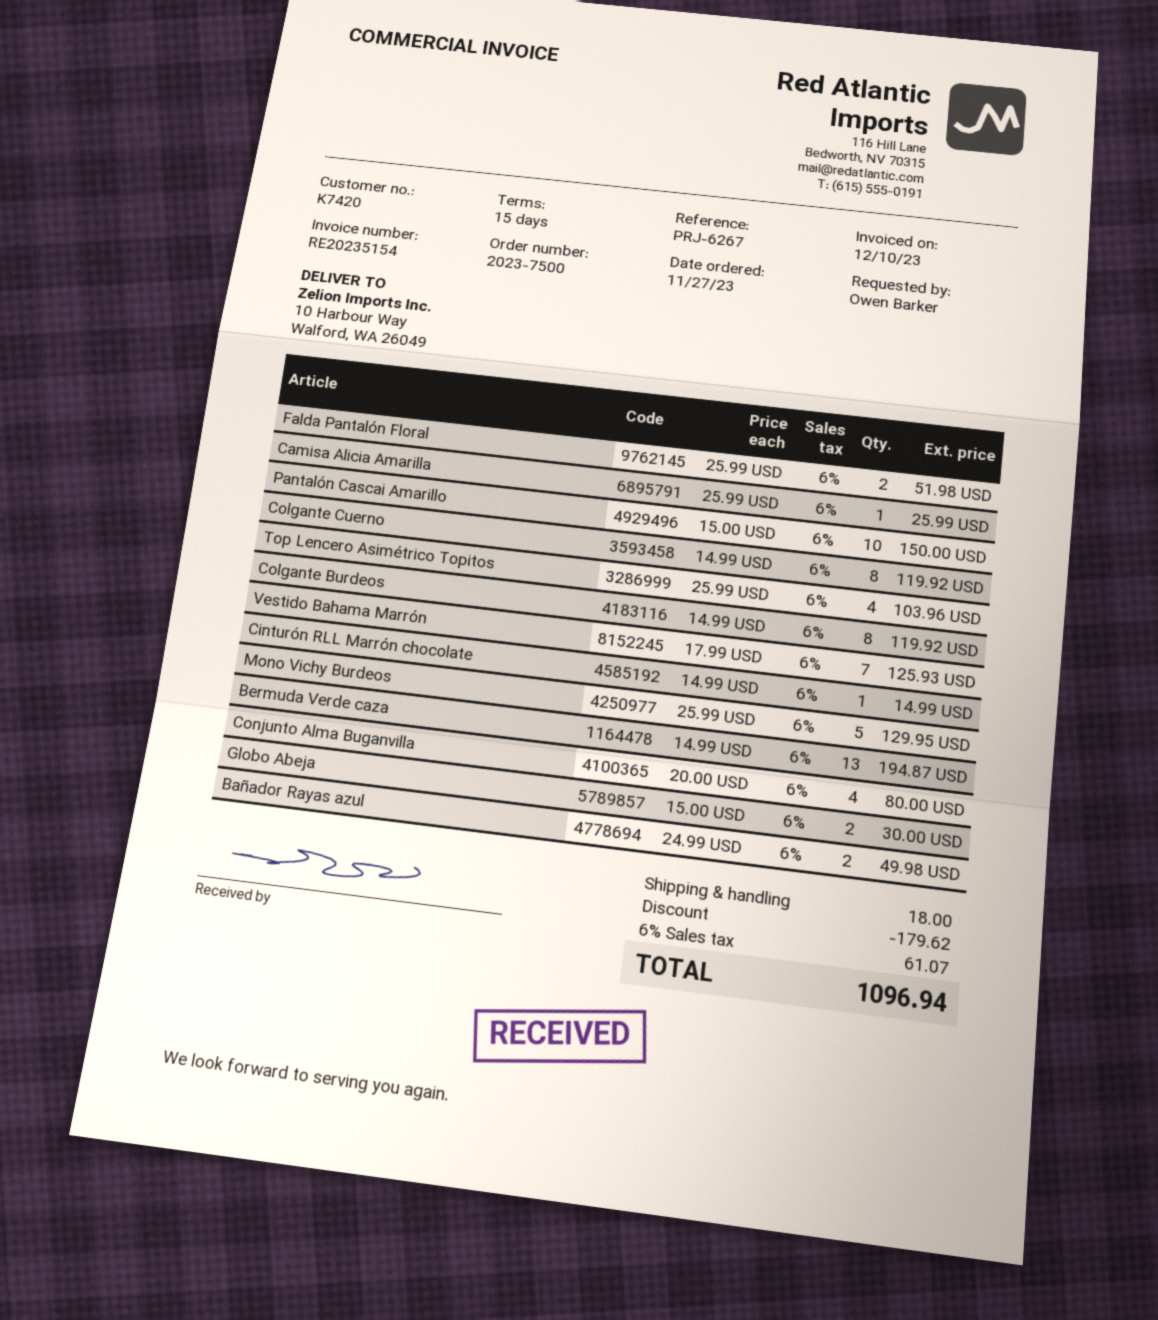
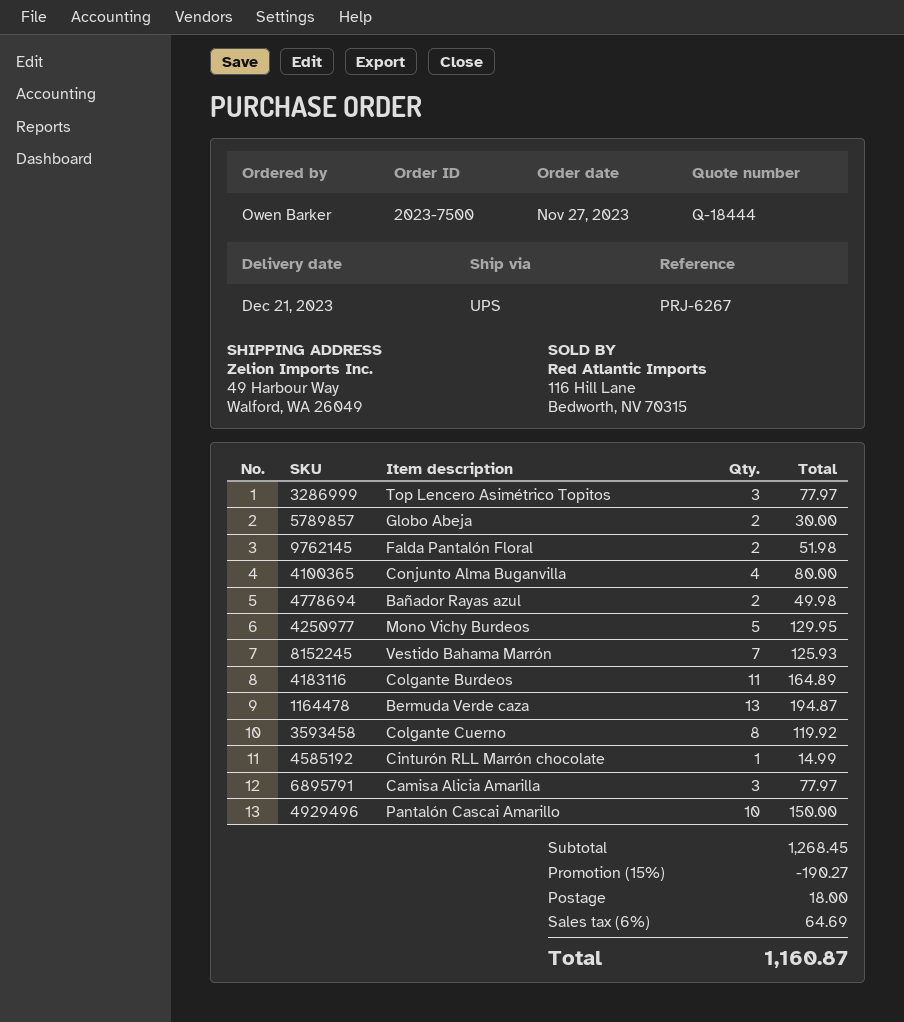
ship to: 10 Harbour Way, Walford, WA 26049 -> 49 Harbour Way, Walford, WA 26049
Camisa Alicia Amarilla: 1 for 25.99 -> 3 for 77.97
Top Lencero Asimétrico Topitos: 4 for 103.96 -> 3 for 77.97
Colgante Burdeos: 8 for 119.92 -> 11 for 164.89
discount: 179.62 -> 190.27
tax: 6% = 61.07 -> 6% = 64.69
total: 1096.94 -> 1160.87

